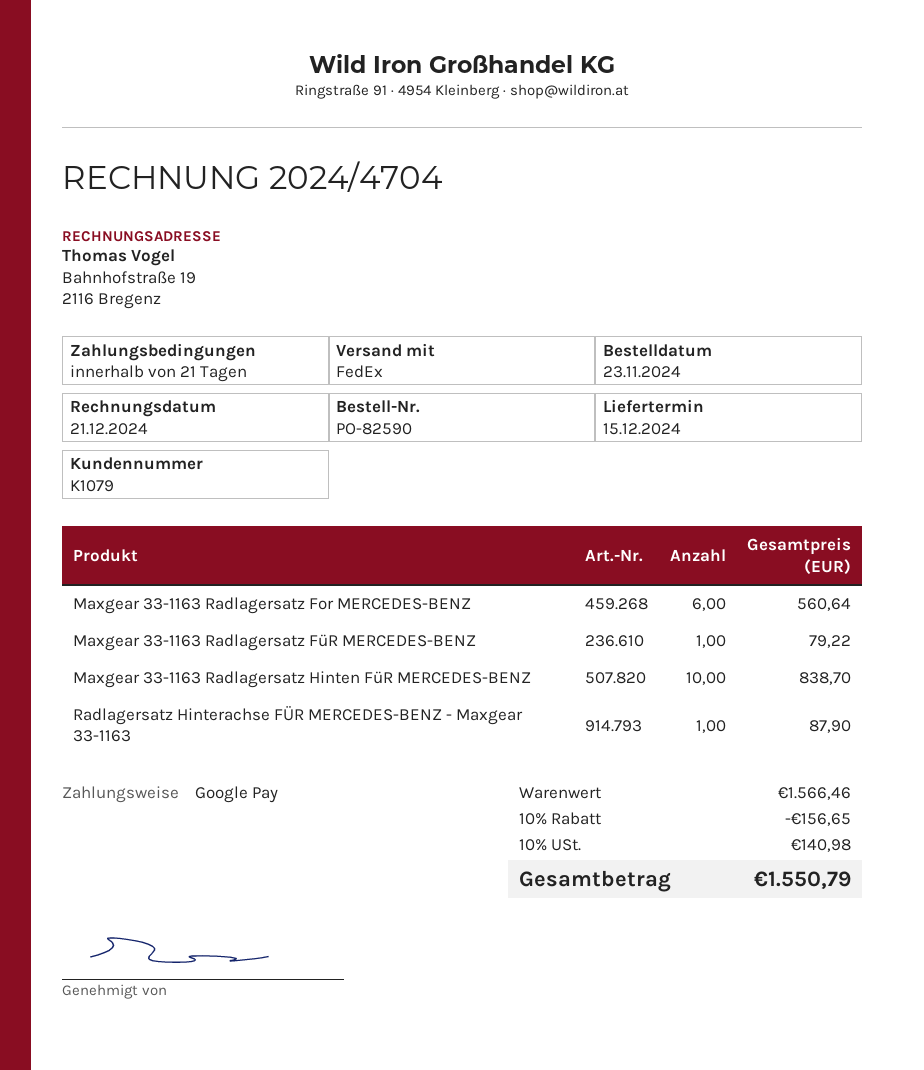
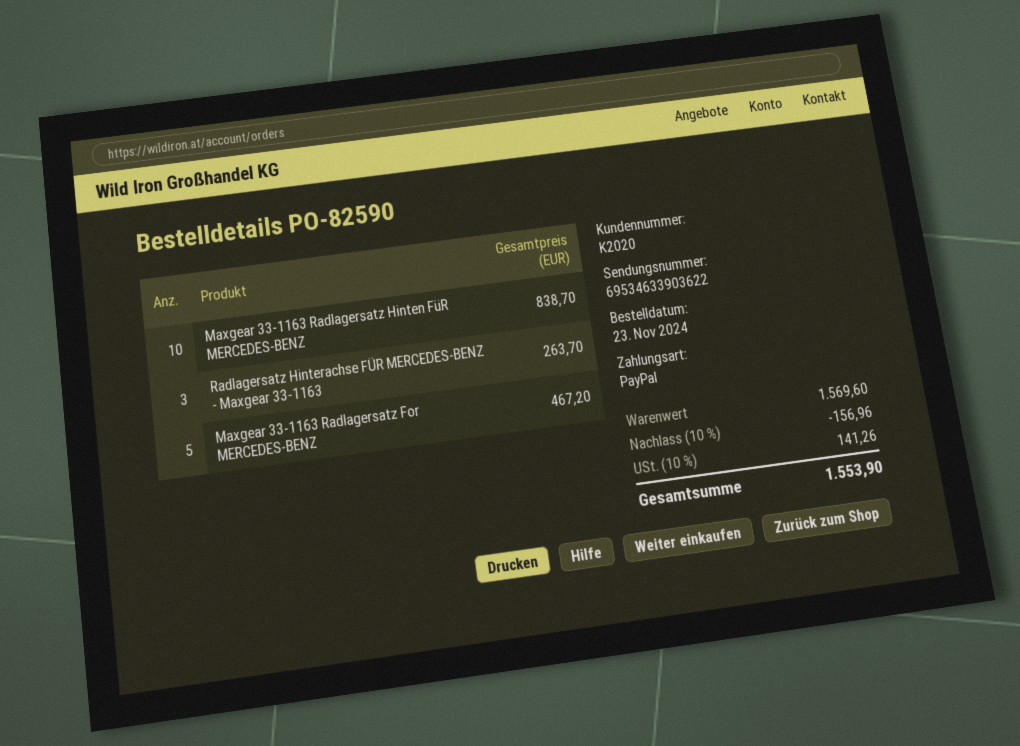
customer number: K1079 -> K2020
payment method: Google Pay -> PayPal
Maxgear 33-1163 Radlagersatz For MERCEDES-BENZ: 6 for 560.64 -> 5 for 467.20
Maxgear 33-1163 Radlagersatz FüR MERCEDES-BENZ: 1 for 79.22 -> none
Radlagersatz Hinterachse FÜR MERCEDES-BENZ - Maxgear 33-1163: 1 for 87.90 -> 3 for 263.70
subtotal: 1566.46 -> 1569.60
discount: 10% = 156.65 -> 10% = 156.96
tax: 10% = 140.98 -> 10% = 141.26
total: 1550.79 -> 1553.90

